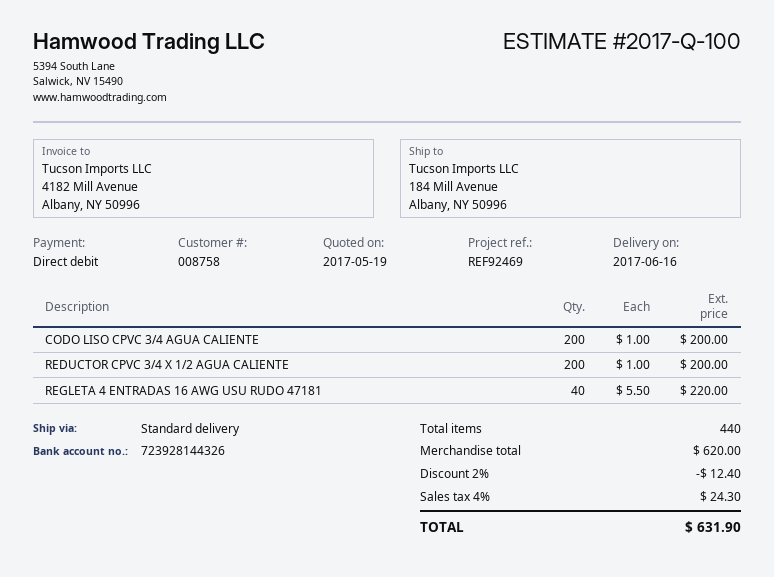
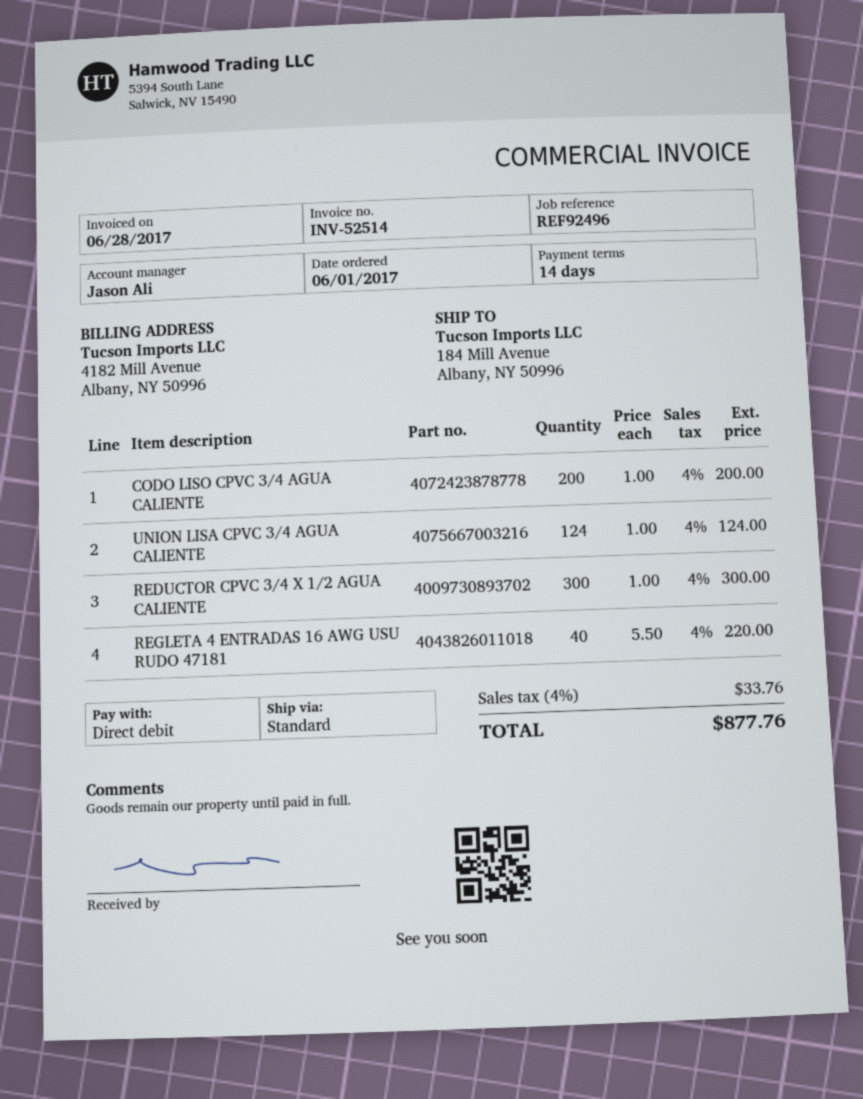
reference: REF92469 -> REF92496
REDUCTOR CPVC 3/4 X 1/2 AGUA CALIENTE: 200 x 1.00 = 200.00 -> 300 x 1.00 = 300.00
UNION LISA CPVC 3/4 AGUA CALIENTE: none -> 124 x 1.00 = 124.00
discount: 2% = 12.40 -> none
tax: 4% = 24.30 -> 4% = 33.76
total: 631.90 -> 877.76

